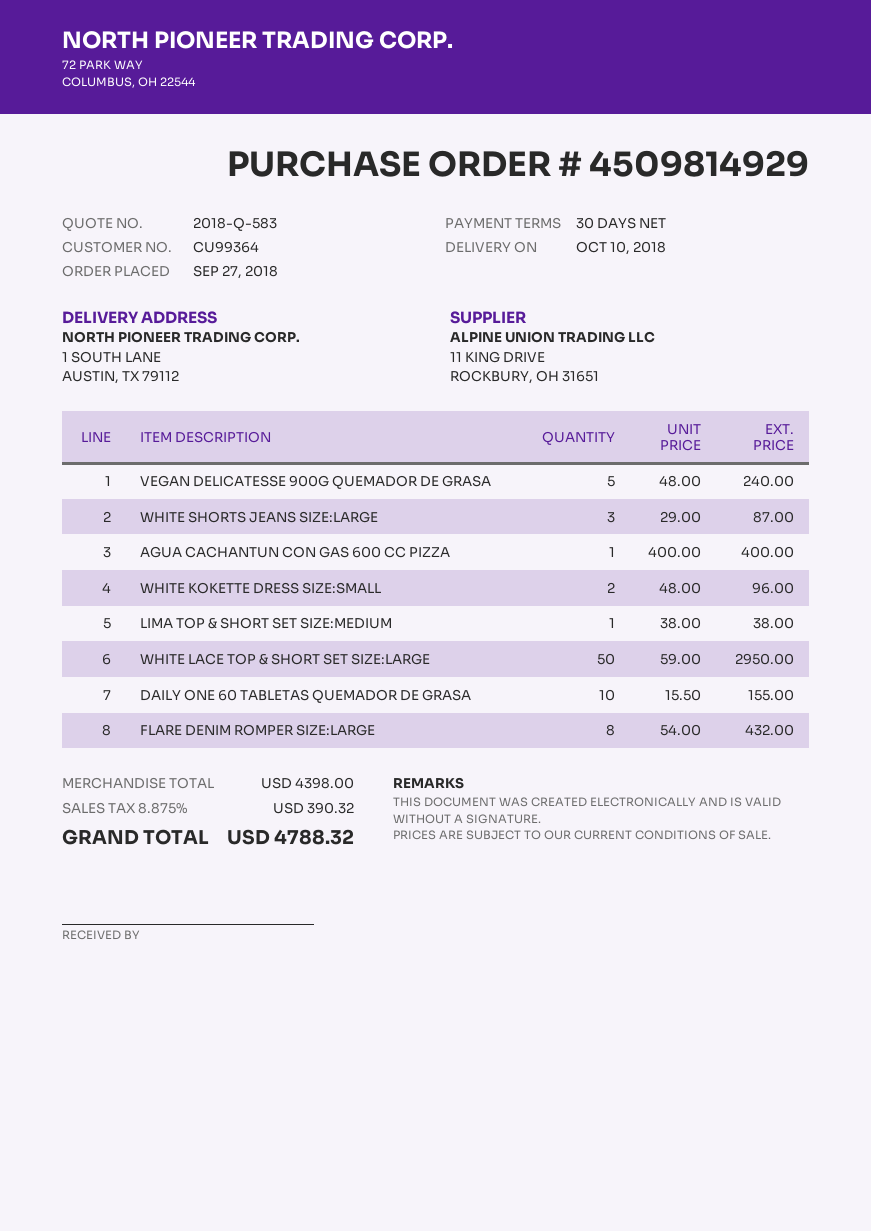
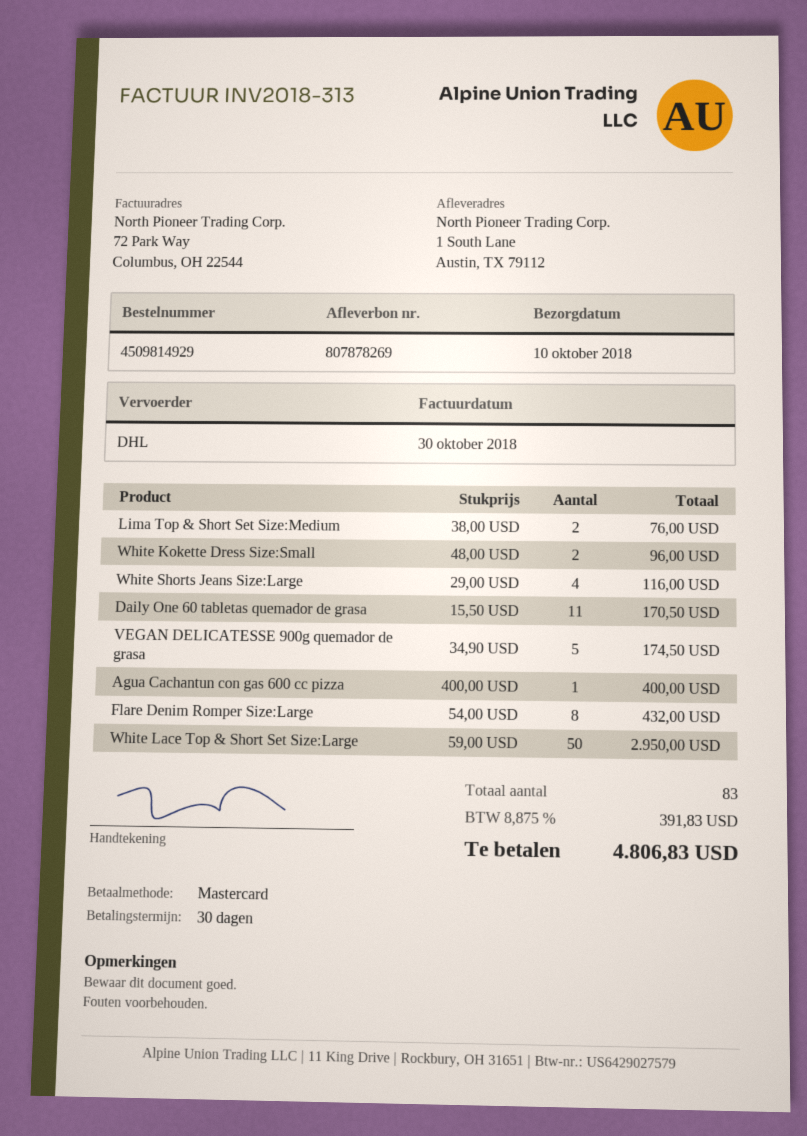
VEGAN DELICATESSE 900G QUEMADOR DE GRASA: 5 x 48.00 = 240.00 -> 5 x 34.90 = 174.50
WHITE SHORTS JEANS SIZE:LARGE: 3 x 29.00 = 87.00 -> 4 x 29.00 = 116.00
LIMA TOP & SHORT SET SIZE:MEDIUM: 1 x 38.00 = 38.00 -> 2 x 38.00 = 76.00
DAILY ONE 60 TABLETAS QUEMADOR DE GRASA: 10 x 15.50 = 155.00 -> 11 x 15.50 = 170.50
tax: 8.875% = 390.32 -> 8.875% = 391.83
total: 4788.32 -> 4806.83

